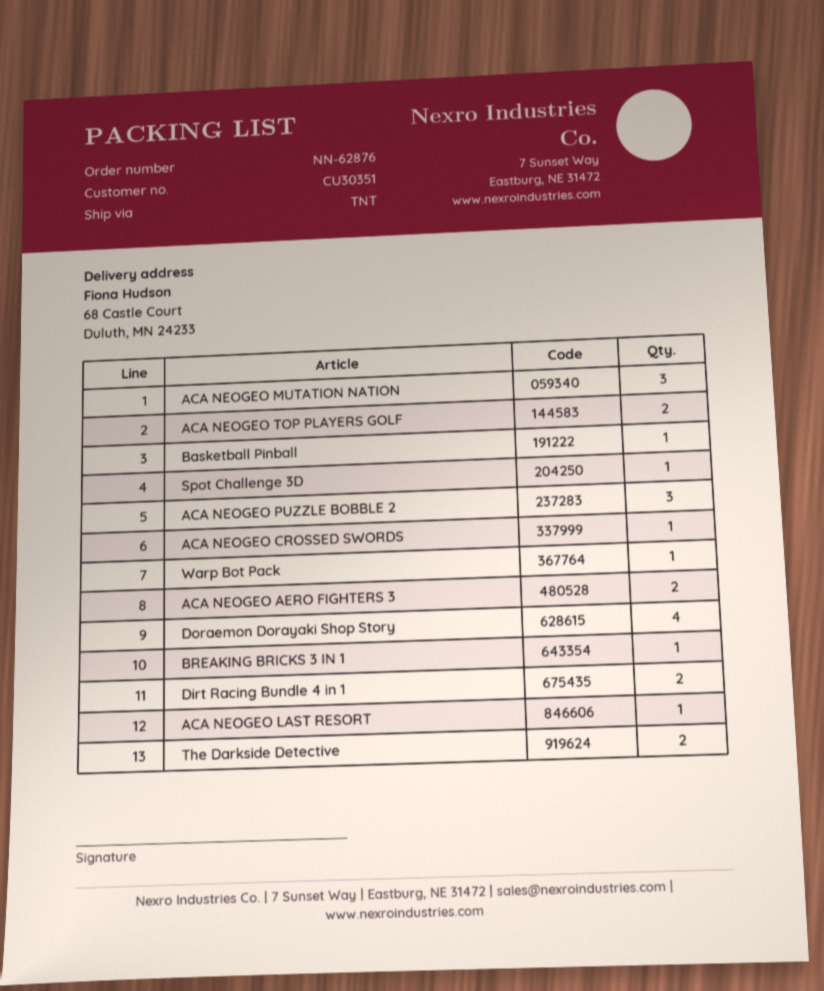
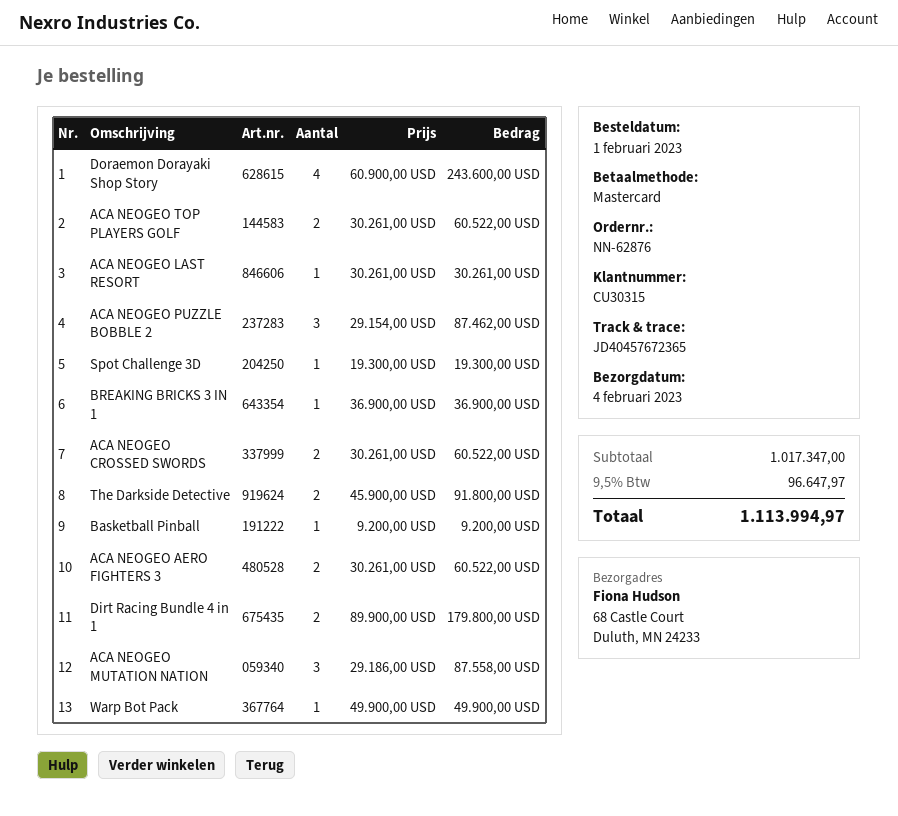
customer number: CU30351 -> CU30315
ACA NEOGEO CROSSED SWORDS: 1 -> 2

